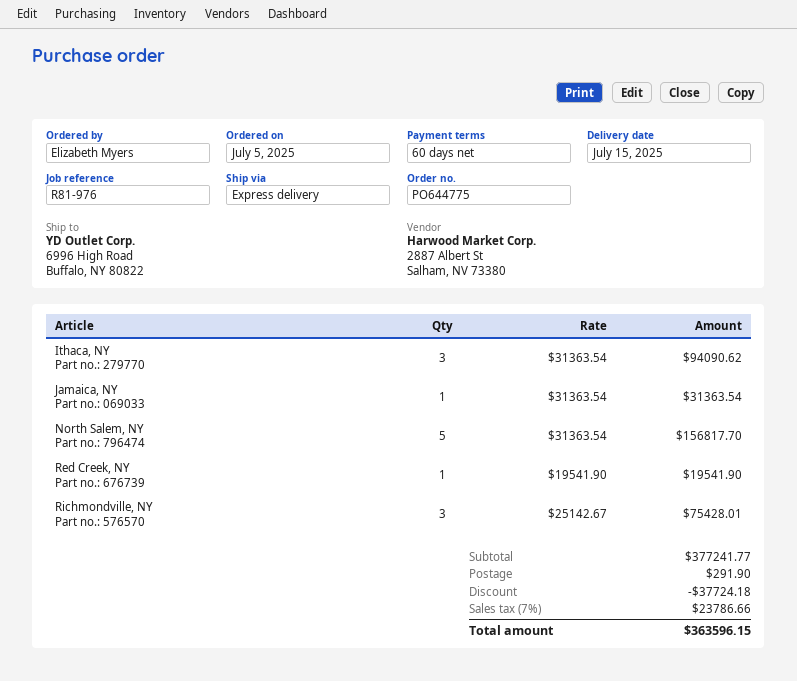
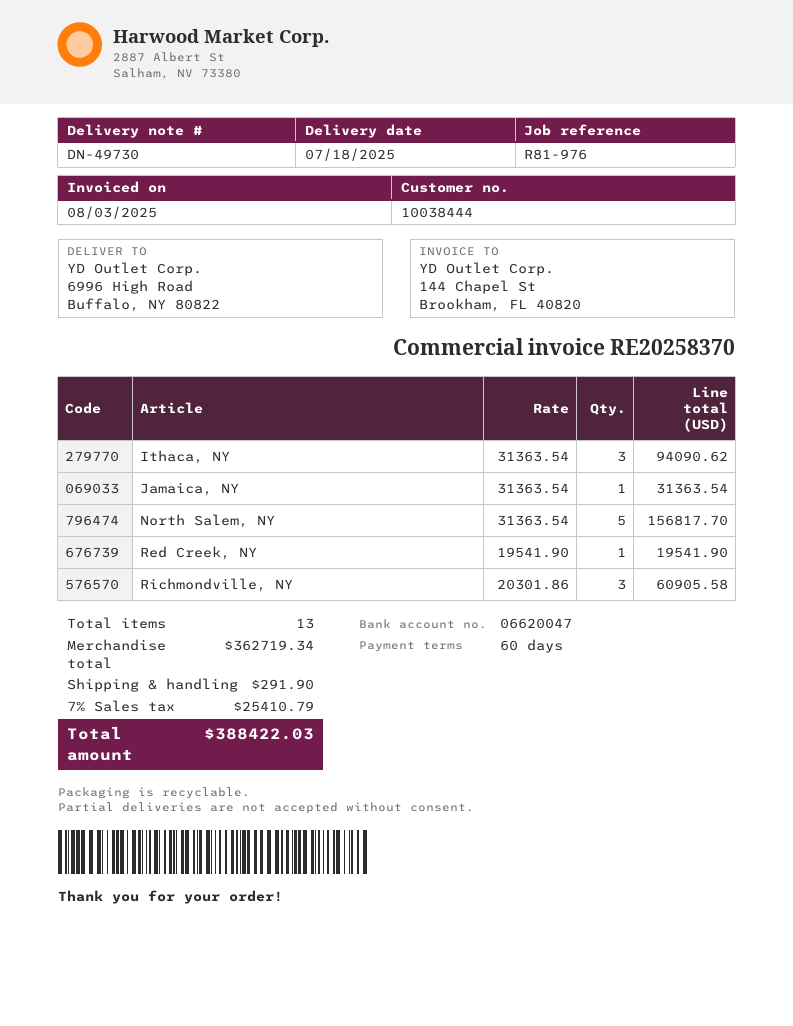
delivery date: 2025-07-15 -> 2025-07-18
Richmondville, NY: 3 x 25142.67 = 75428.01 -> 3 x 20301.86 = 60905.58
subtotal: 377241.77 -> 362719.34
discount: 37724.18 -> none
tax: 7% = 23786.66 -> 7% = 25410.79
total: 363596.15 -> 388422.03

